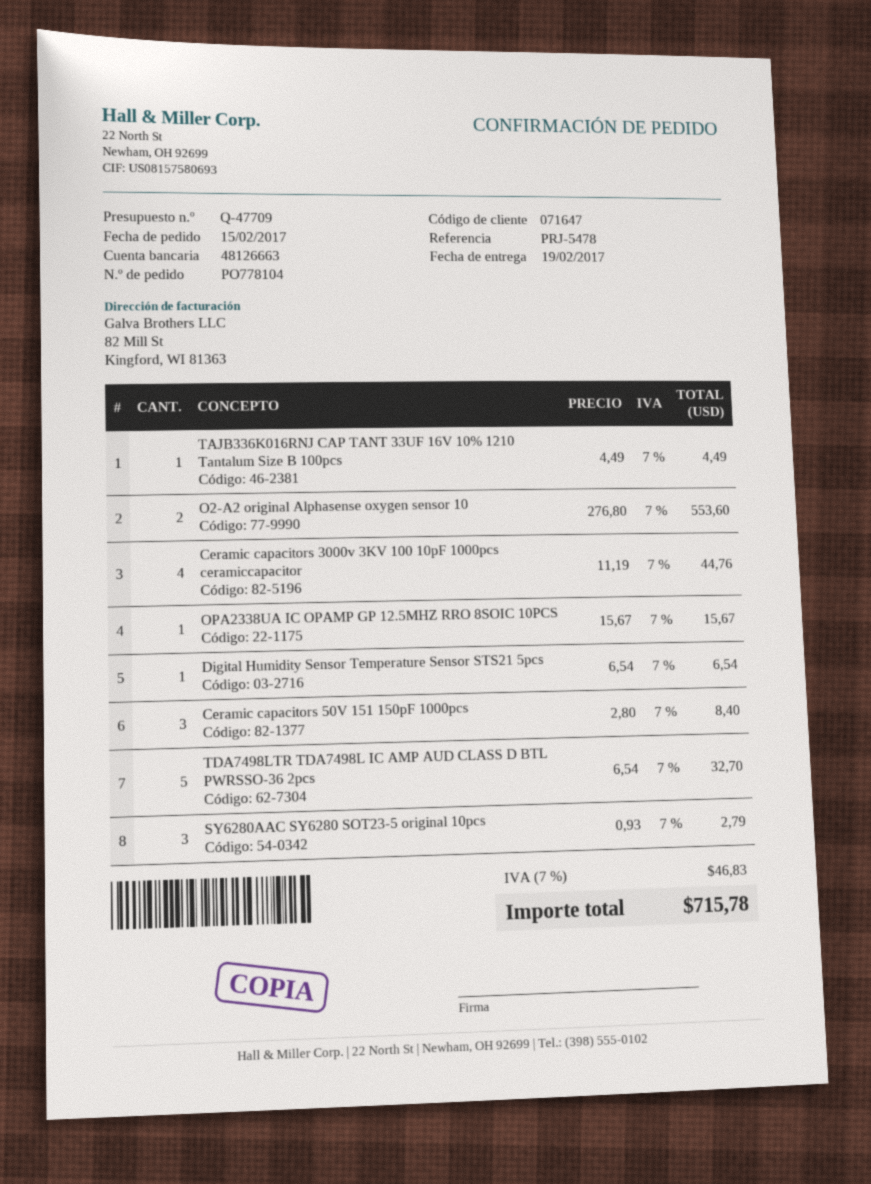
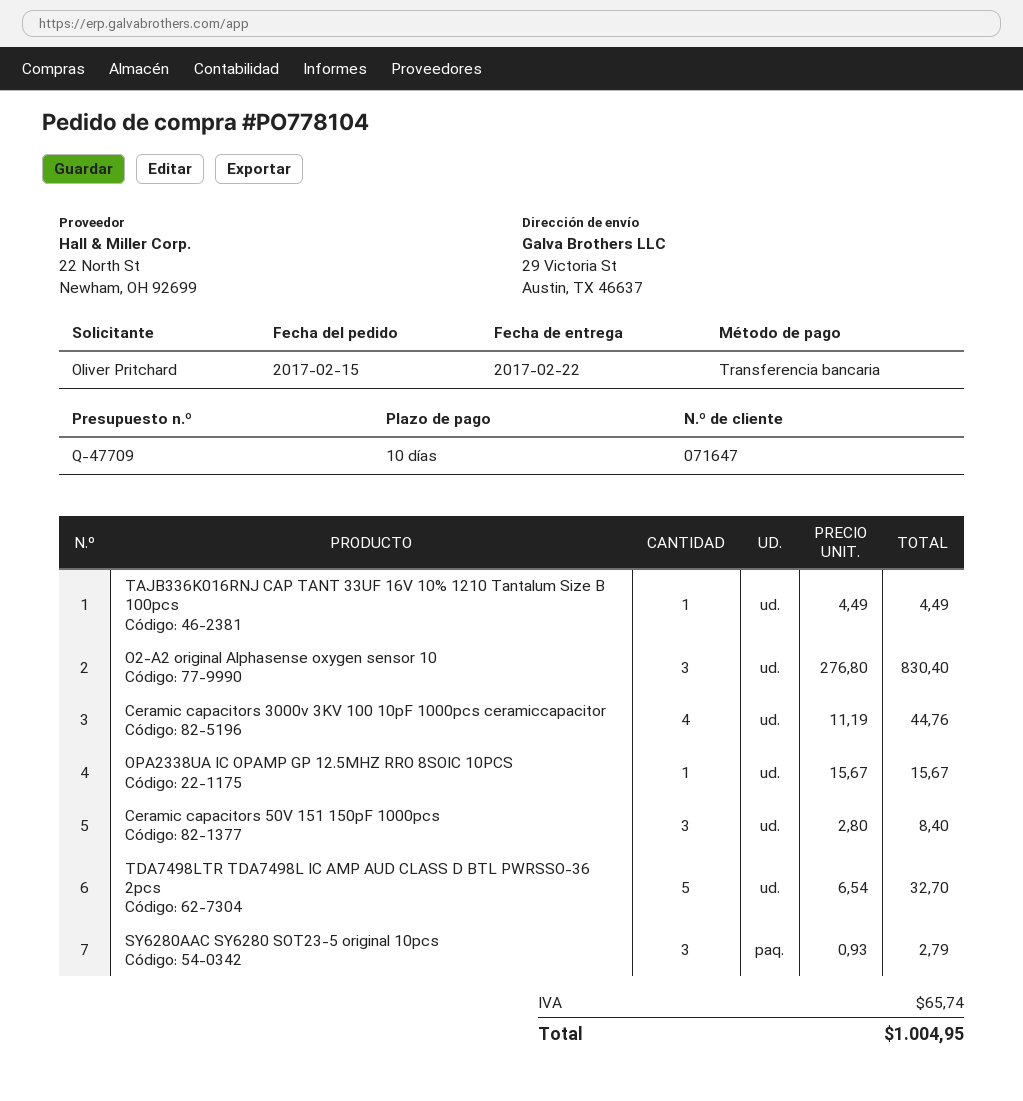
delivery date: 2017-02-19 -> 2017-02-22
O2-A2 original Alphasense oxygen sensor 10: 2 x 276.80 = 553.60 -> 3 x 276.80 = 830.40
Digital Humidity Sensor Temperature Sensor STS21 5pcs: 1 x 6.54 = 6.54 -> none
tax: 46.83 -> 65.74
total: 715.78 -> 1004.95

